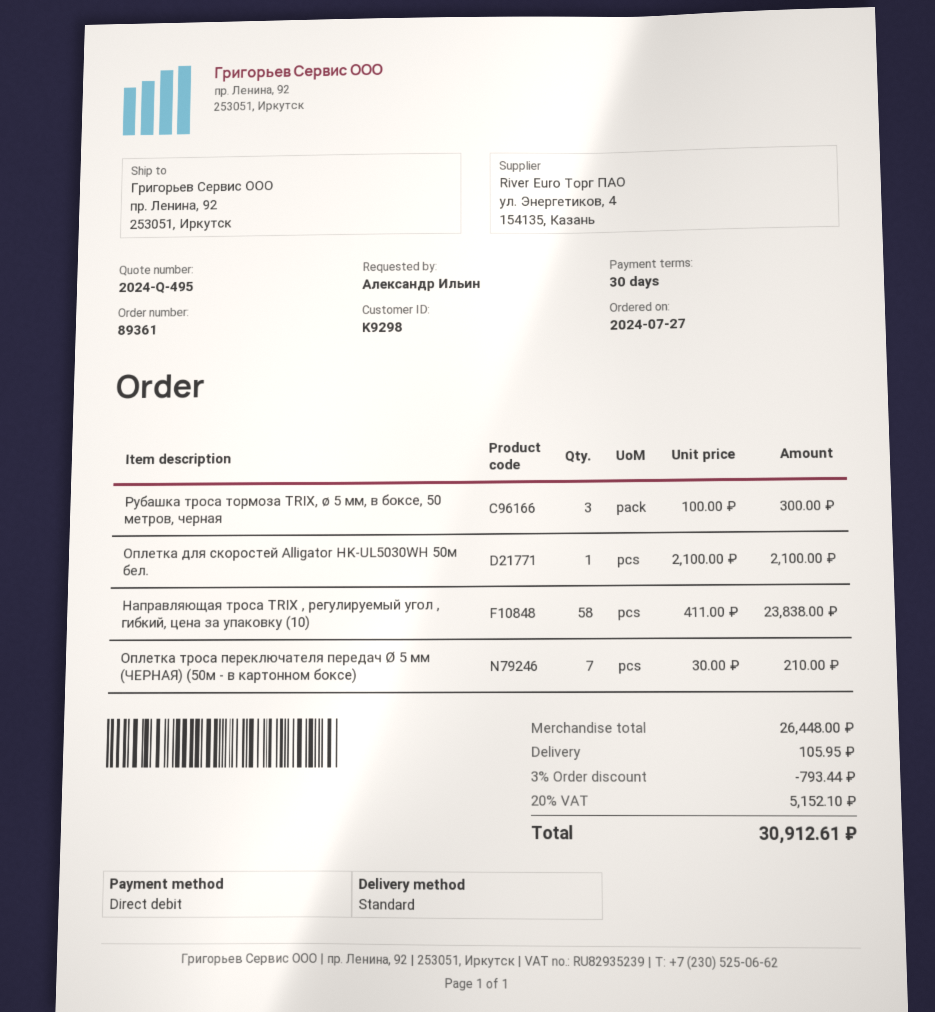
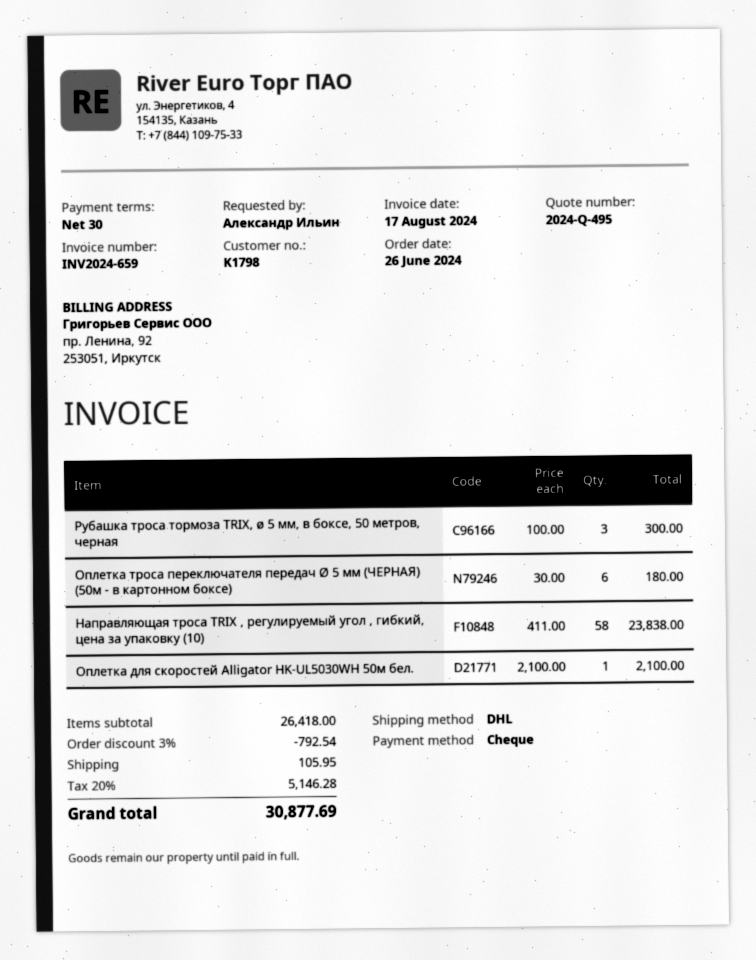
order date: 2024-07-27 -> 2024-06-26
customer number: K9298 -> K1798
payment method: direct debit -> cheque
shipping method: standard -> DHL
Оплетка троса переключателя передач Ø 5 мм (ЧЕРНАЯ) (50м - в картонном боксе): 7 x 30.00 = 210.00 -> 6 x 30.00 = 180.00
subtotal: 26448.00 -> 26418.00
discount: 3% = 793.44 -> 3% = 792.54
tax: 20% = 5152.10 -> 20% = 5146.28
total: 30912.61 -> 30877.69

